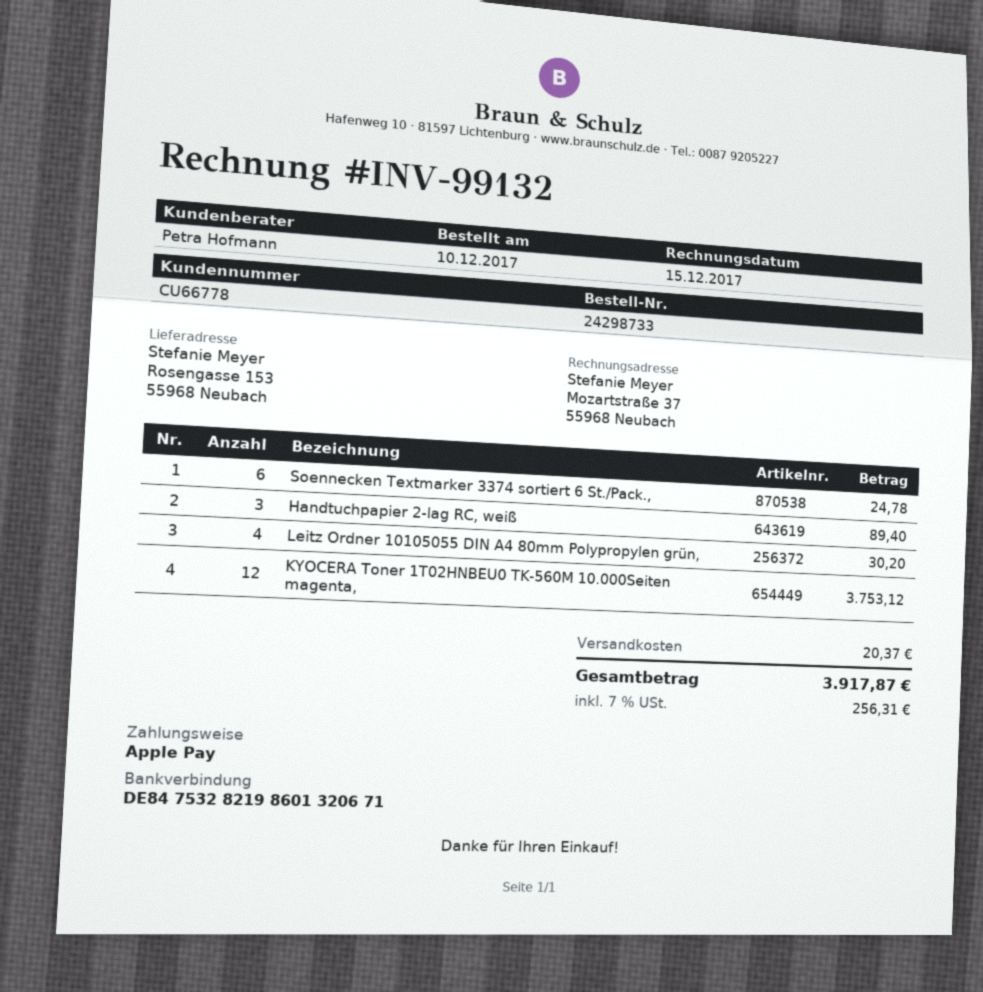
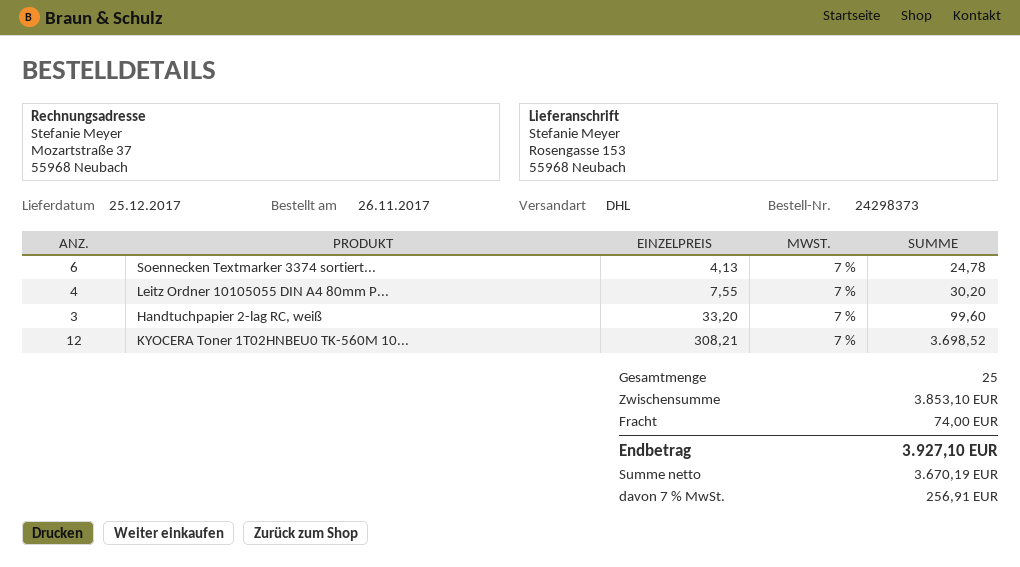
order number: 24298733 -> 24298373
order date: 2017-12-10 -> 2017-11-26
Handtuchpapier 2-lag RC, weiß: 3 for 89.40 -> 3 for 99.60
KYOCERA Toner 1T02HNBEU0 TK-560M 10.000Seiten magenta,: 12 for 3753.12 -> 12 for 3698.52
shipping: 20.37 -> 74.00
tax: 7% = 256.31 -> 7% = 256.91
total: 3917.87 -> 3927.10

